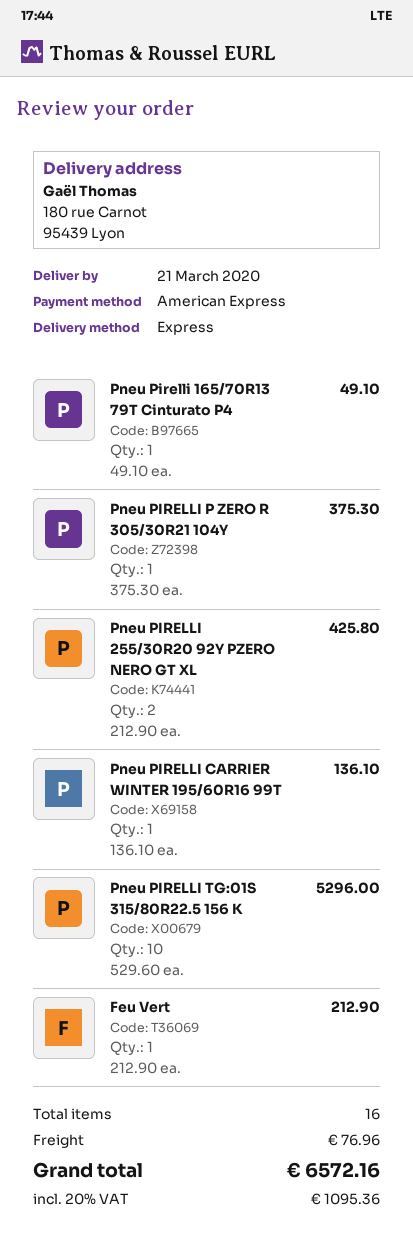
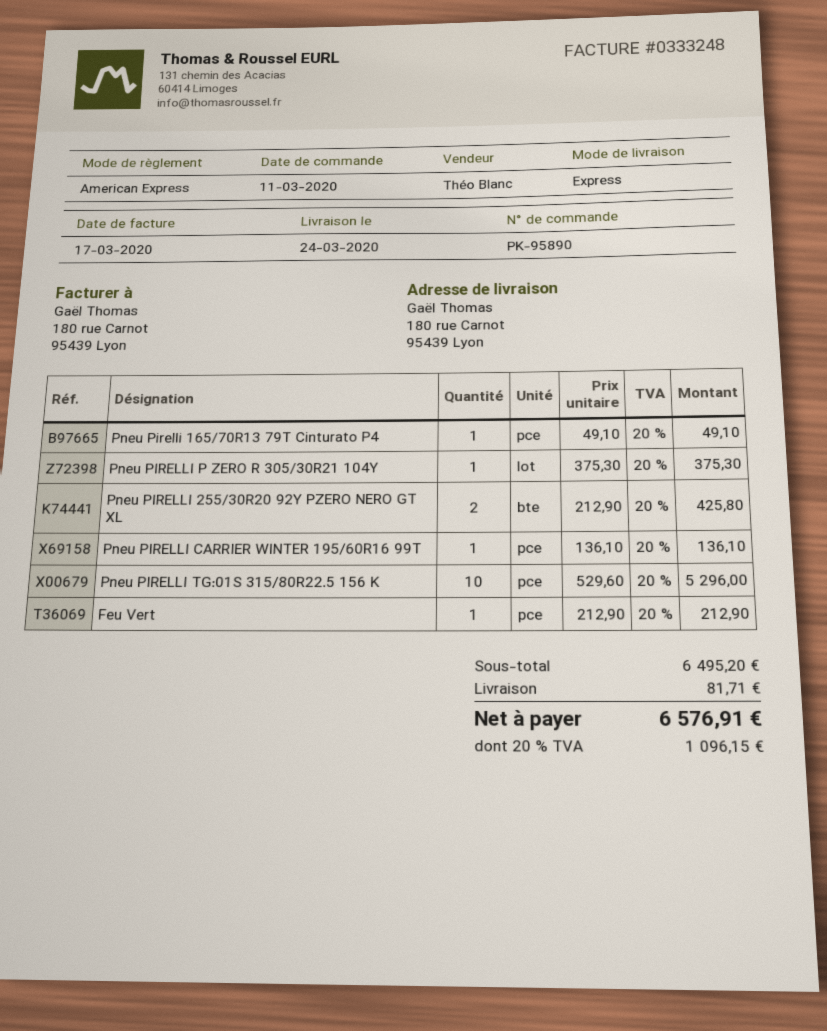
delivery date: 2020-03-21 -> 2020-03-24
shipping: 76.96 -> 81.71
tax: 20% = 1095.36 -> 20% = 1096.15
total: 6572.16 -> 6576.91

